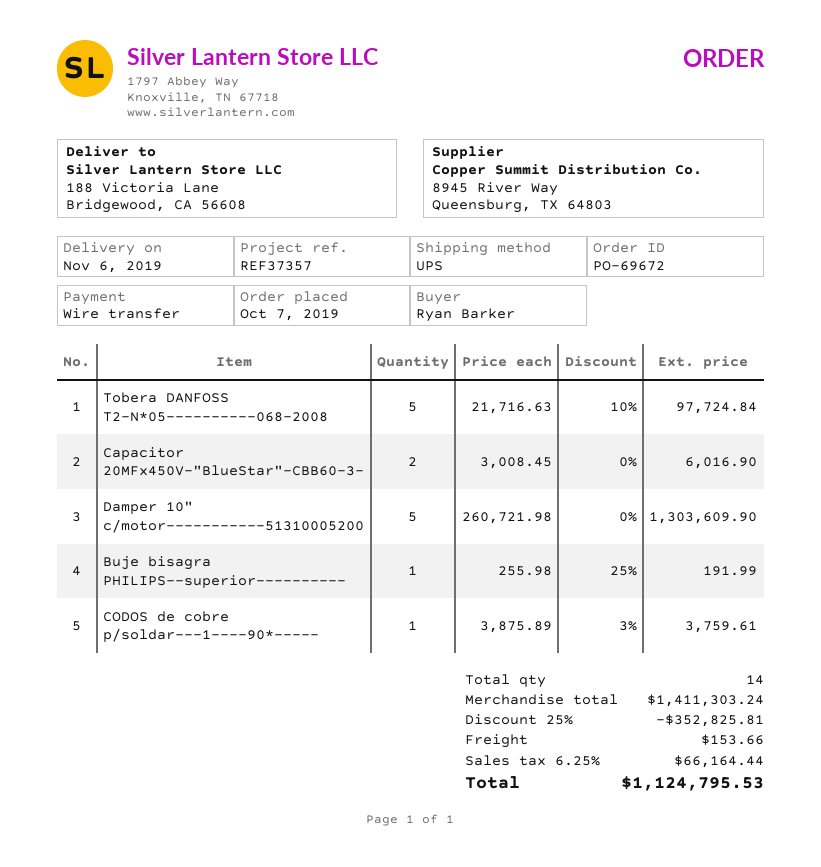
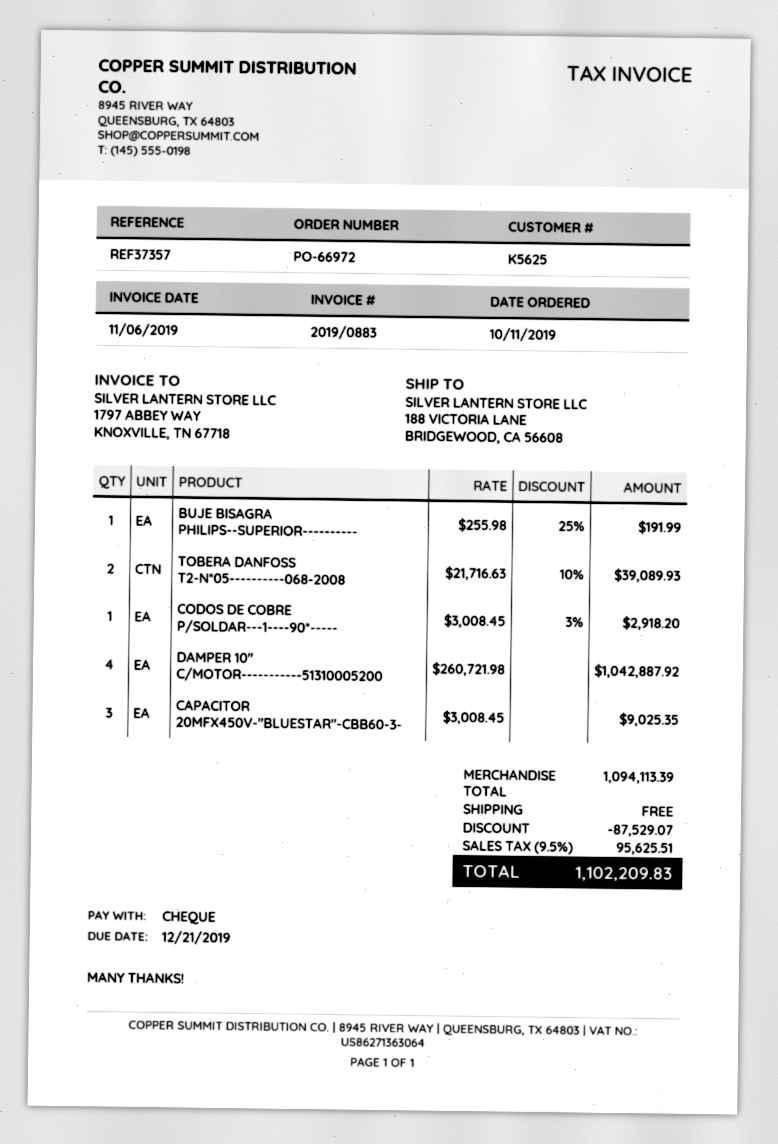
order number: PO-69672 -> PO-66972
order date: 2019-10-07 -> 2019-10-11
payment method: bank transfer -> cheque
Tobera DANFOSS T2-N*05----------068-2008: 5 x 21716.63 - 10% = 97724.84 -> 2 x 21716.63 - 10% = 39089.93
Capacitor 20MFx450V-"BlueStar"-CBB60-3-: 2 x 3008.45 = 6016.90 -> 3 x 3008.45 = 9025.35
Damper 10" c/motor-----------51310005200: 5 x 260721.98 = 1303609.90 -> 4 x 260721.98 = 1042887.92
CODOS de cobre p/soldar---1----90*-----: 1 x 3875.89 - 3% = 3759.61 -> 1 x 3008.45 - 3% = 2918.20
subtotal: 1411303.24 -> 1094113.39
discount: 352825.81 -> 87529.07
shipping: 153.66 -> 0.00
tax: 6.25% = 66164.44 -> 9.5% = 95625.51
total: 1124795.53 -> 1102209.83

